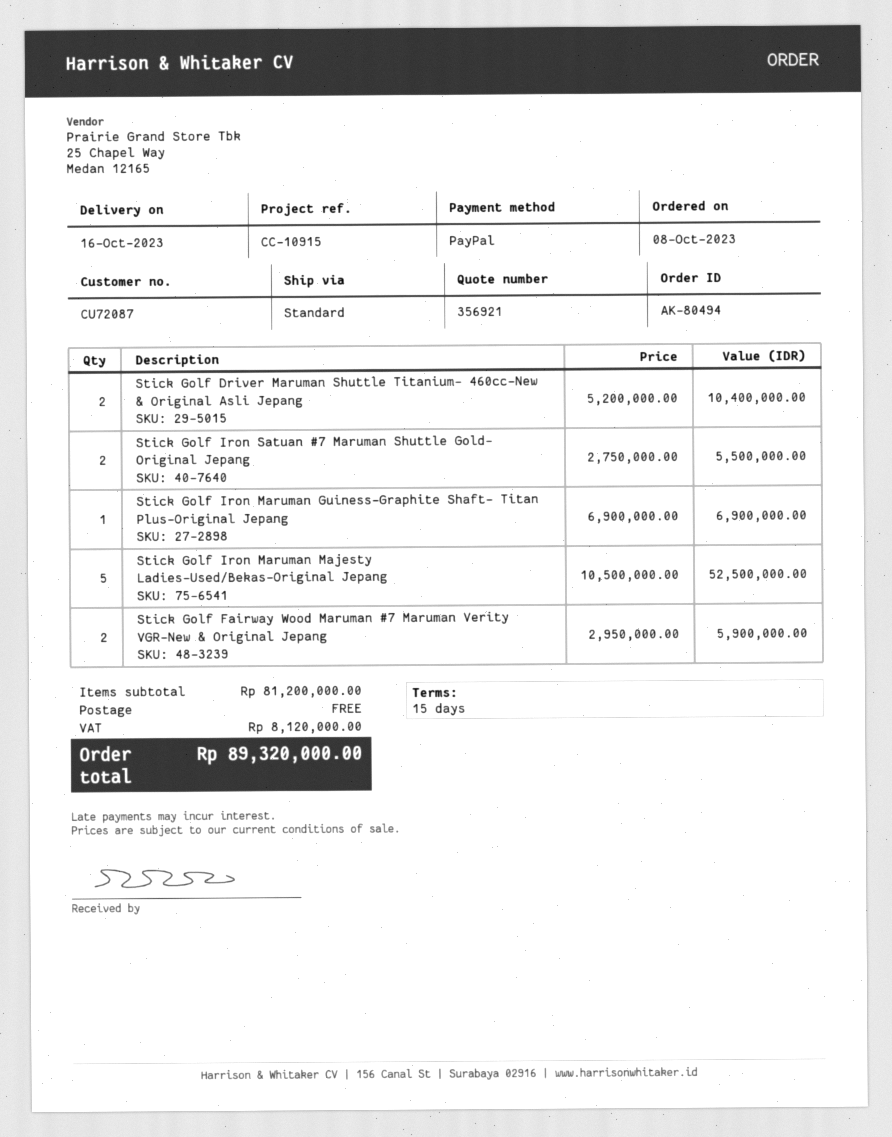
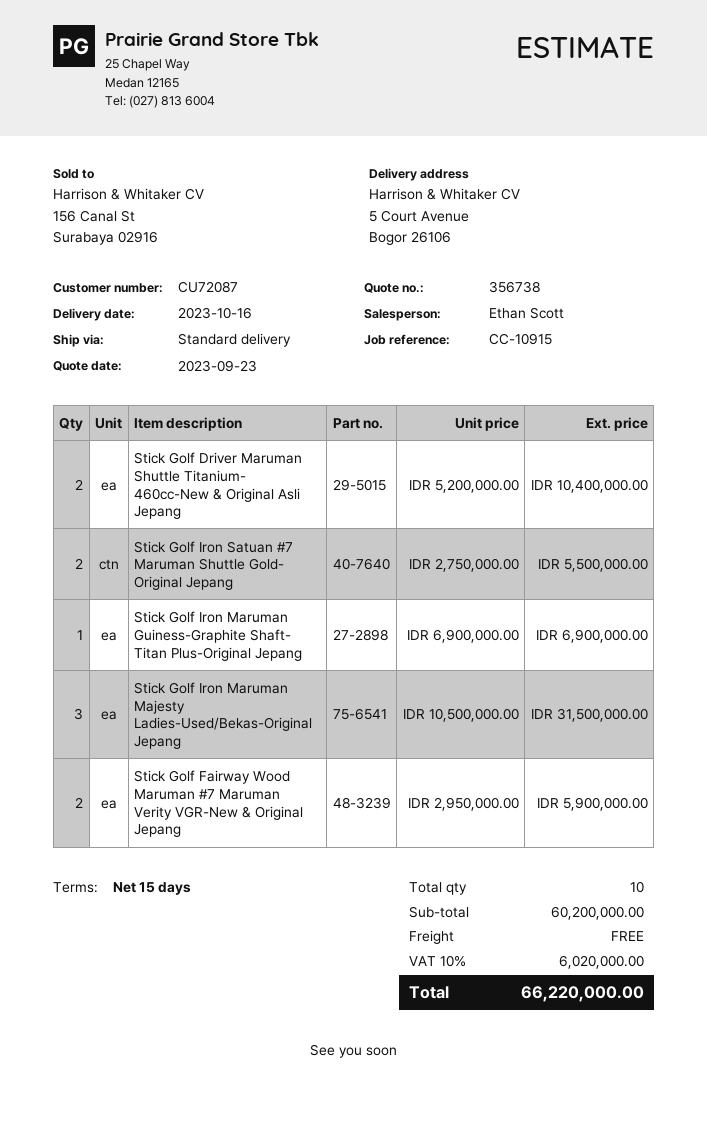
quote number: 356921 -> 356738
Stick Golf Iron Maruman Majesty Ladies-Used/Bekas-Original Jepang: 5 x 10500000.00 = 52500000.00 -> 3 x 10500000.00 = 31500000.00
subtotal: 81200000.00 -> 60200000.00
tax: 8120000.00 -> 6020000.00
total: 89320000.00 -> 66220000.00

